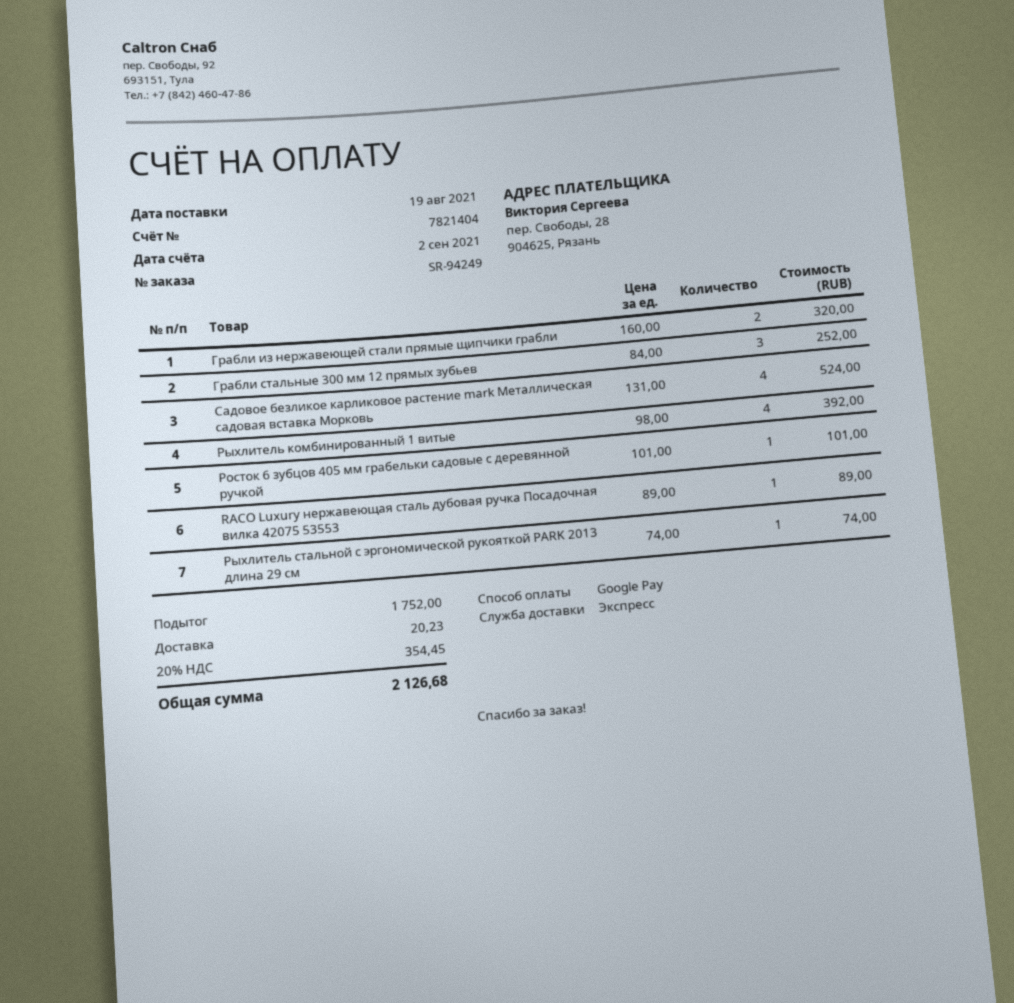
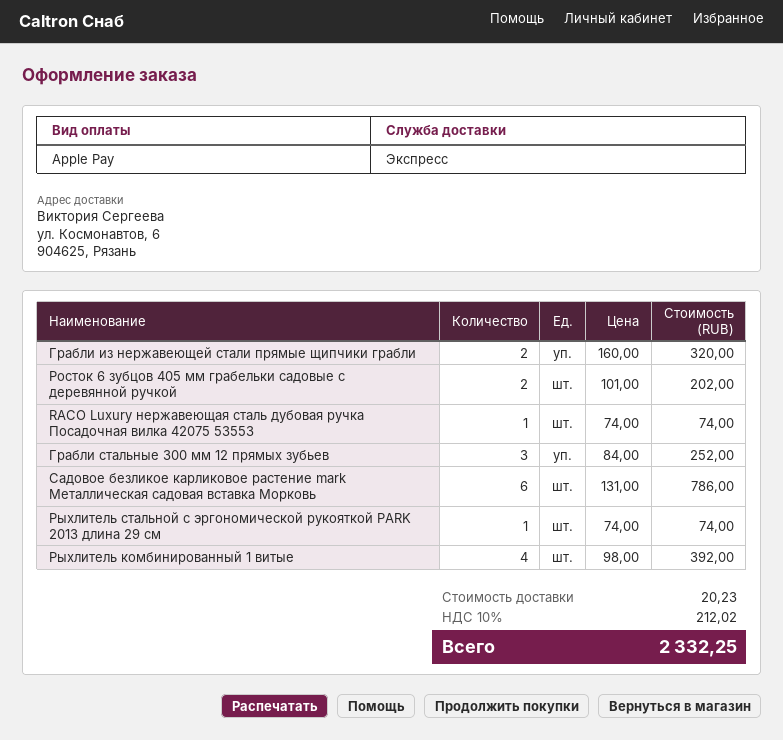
payment method: Google Pay -> Apple Pay
Садовое безликое карликовое растение mark Металлическая садовая вставка Морковь: 4 x 131.00 = 524.00 -> 6 x 131.00 = 786.00
Росток 6 зубцов 405 мм грабельки садовые с деревянной ручкой: 1 x 101.00 = 101.00 -> 2 x 101.00 = 202.00
RACO Luxury нержавеющая сталь дубовая ручка Посадочная вилка 42075 53553: 1 x 89.00 = 89.00 -> 1 x 74.00 = 74.00
tax: 20% = 354.45 -> 10% = 212.02
total: 2126.68 -> 2332.25

